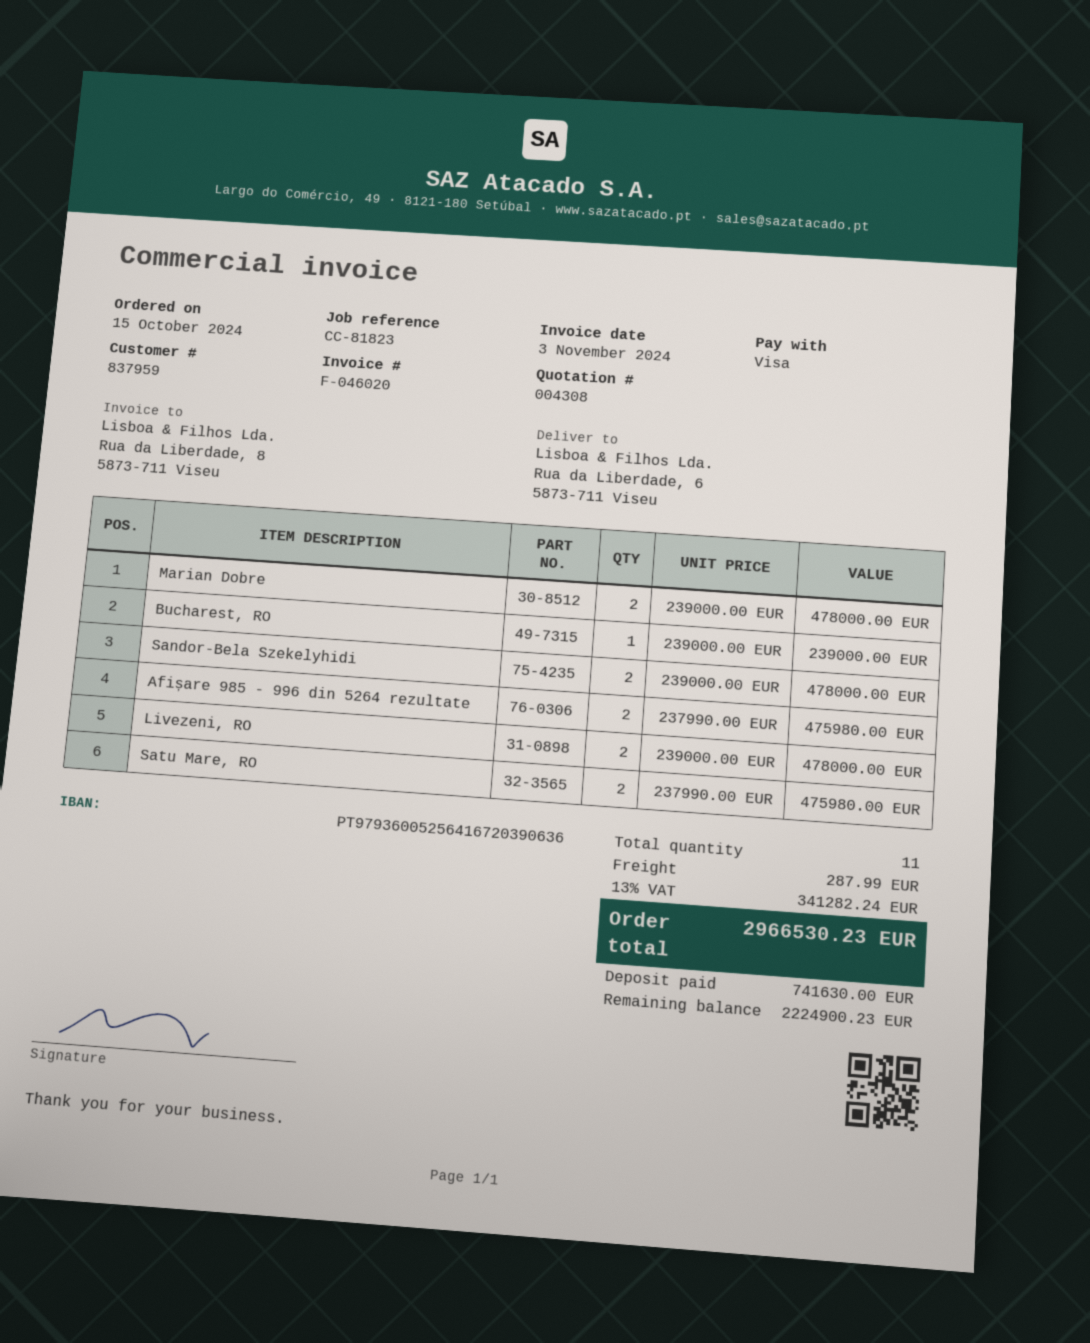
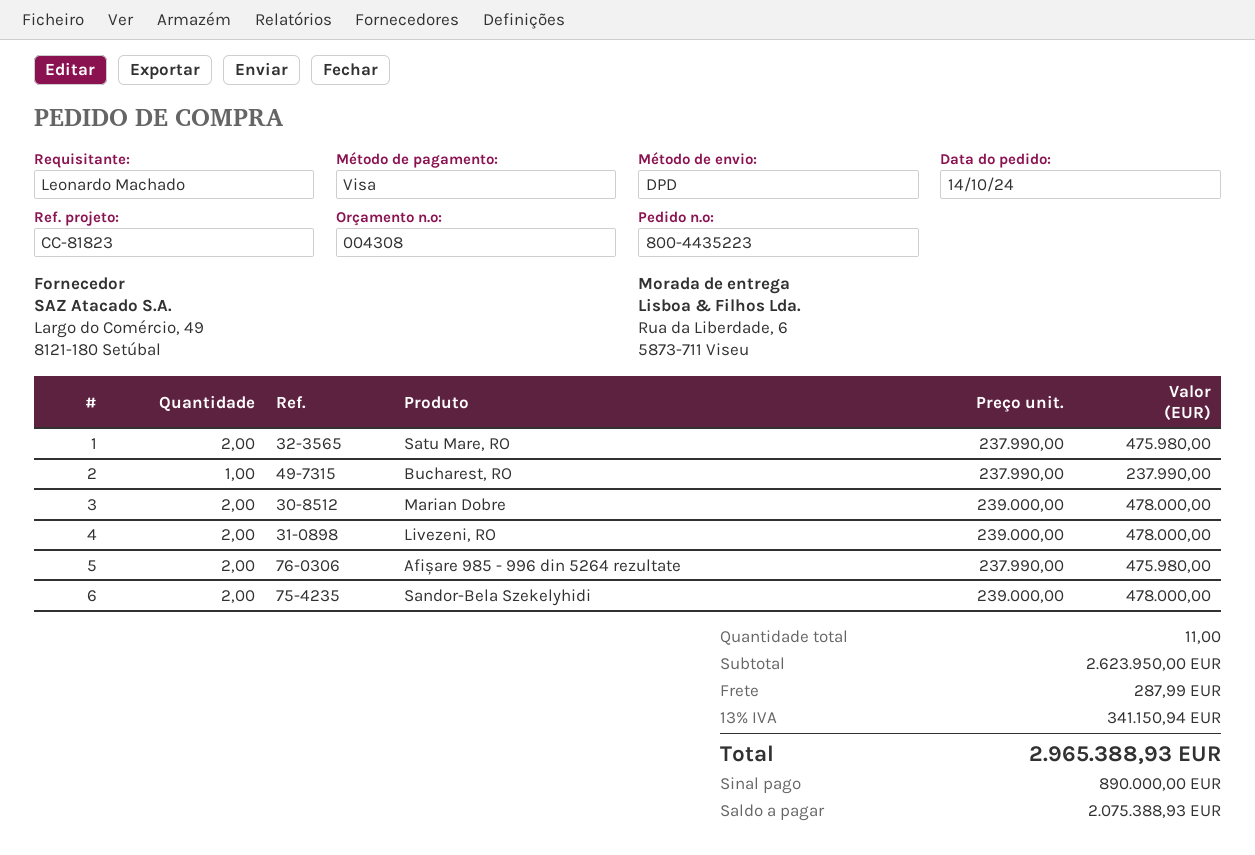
order date: 2024-10-15 -> 2024-10-14
Bucharest, RO: 1 x 239000.00 = 239000.00 -> 1 x 237990.00 = 237990.00
tax: 13% = 341282.24 -> 13% = 341150.94
total: 2966530.23 -> 2965388.93
deposit: 741630.00 -> 890000.00
balance: 2224900.23 -> 2075388.93

